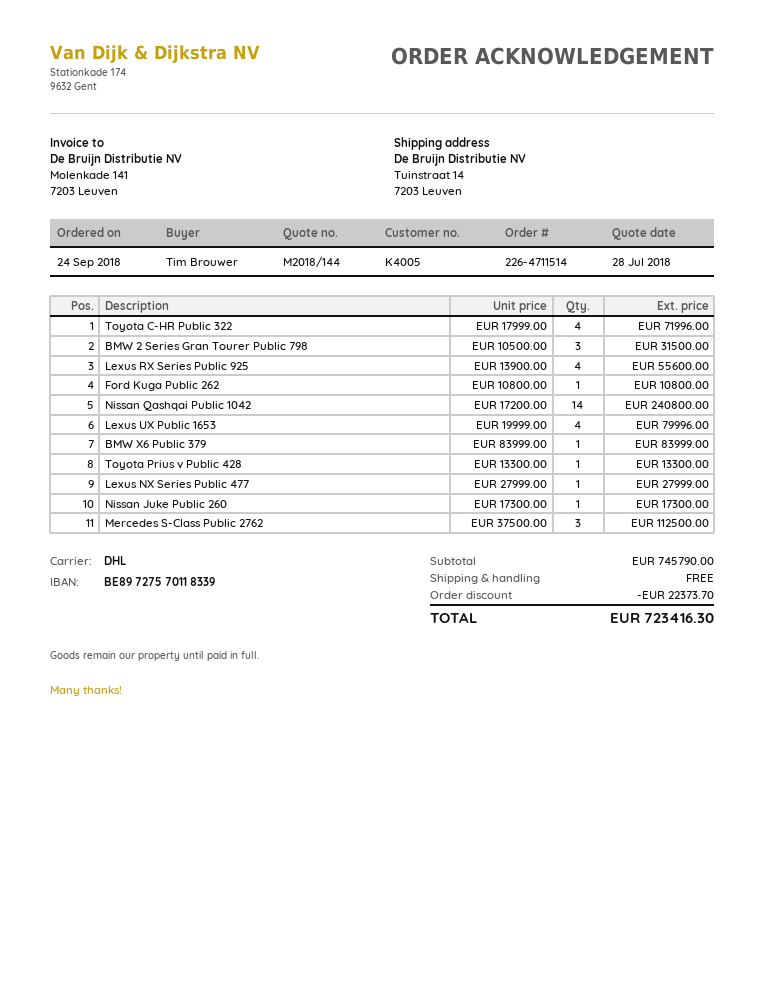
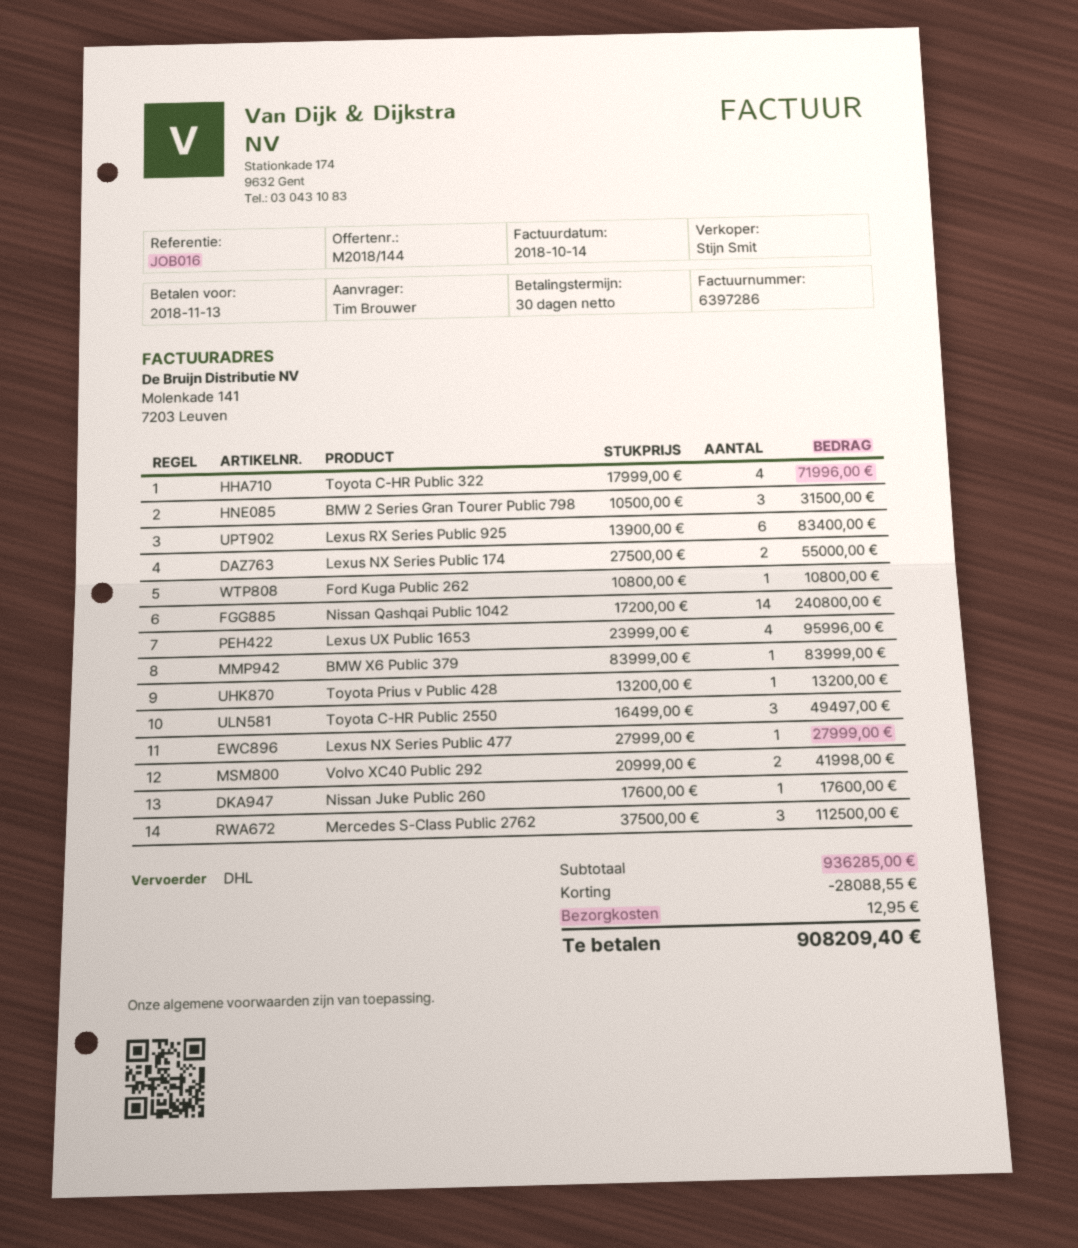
Lexus RX Series Public 925: 4 x 13900.00 = 55600.00 -> 6 x 13900.00 = 83400.00
Lexus UX Public 1653: 4 x 19999.00 = 79996.00 -> 4 x 23999.00 = 95996.00
Toyota Prius v Public 428: 1 x 13300.00 = 13300.00 -> 1 x 13200.00 = 13200.00
Nissan Juke Public 260: 1 x 17300.00 = 17300.00 -> 1 x 17600.00 = 17600.00
Lexus NX Series Public 174: none -> 2 x 27500.00 = 55000.00
Toyota C-HR Public 2550: none -> 3 x 16499.00 = 49497.00
Volvo XC40 Public 292: none -> 2 x 20999.00 = 41998.00
subtotal: 745790.00 -> 936285.00
discount: 22373.70 -> 28088.55
shipping: 0.00 -> 12.95
total: 723416.30 -> 908209.40

